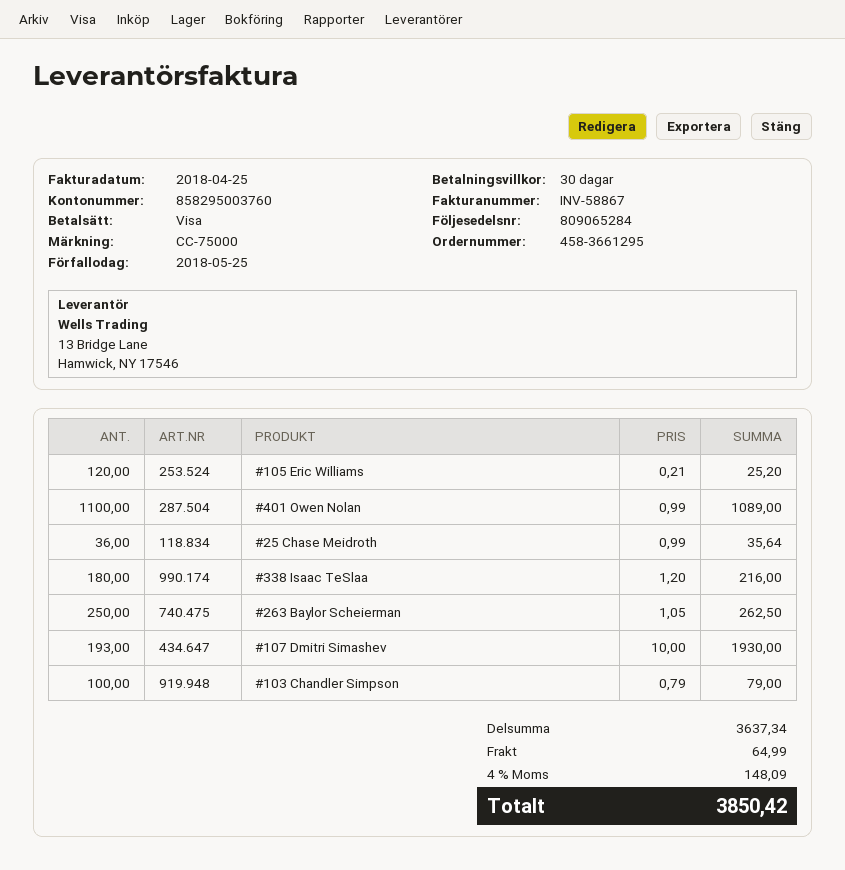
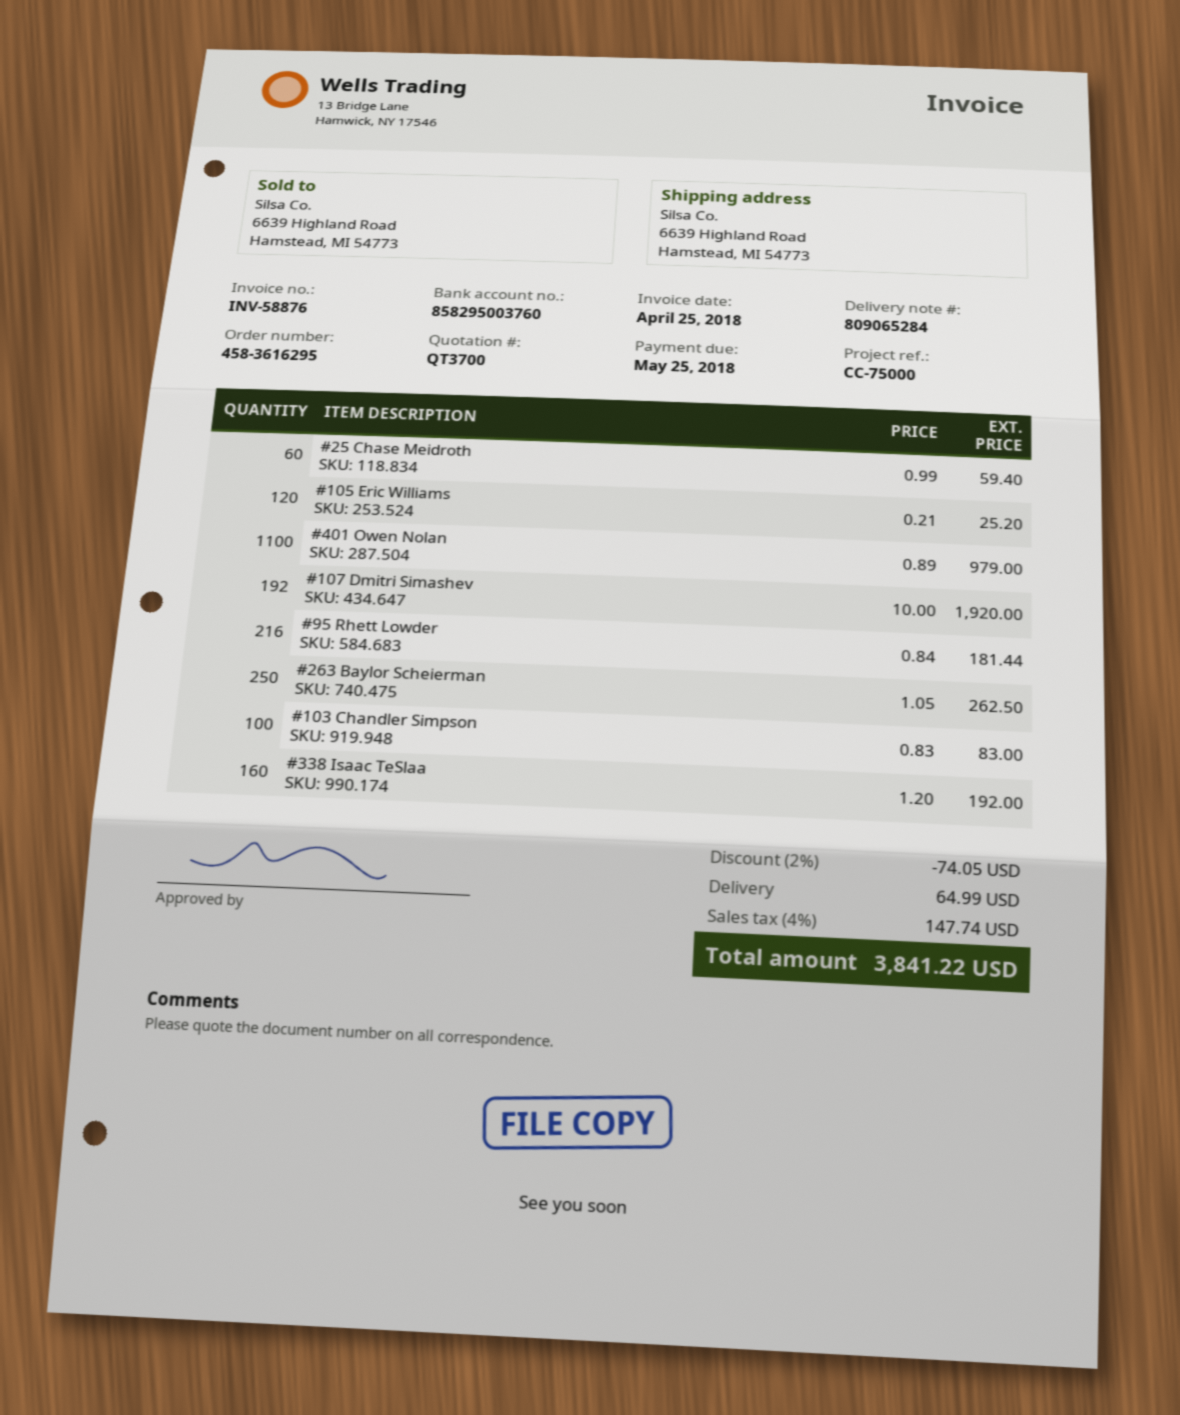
order number: 458-3661295 -> 458-3616295
invoice number: INV-58867 -> INV-58876
#401 Owen Nolan: 1100 x 0.99 = 1089.00 -> 1100 x 0.89 = 979.00
#25 Chase Meidroth: 36 x 0.99 = 35.64 -> 60 x 0.99 = 59.40
#338 Isaac TeSlaa: 180 x 1.20 = 216.00 -> 160 x 1.20 = 192.00
#107 Dmitri Simashev: 193 x 10.00 = 1930.00 -> 192 x 10.00 = 1920.00
#103 Chandler Simpson: 100 x 0.79 = 79.00 -> 100 x 0.83 = 83.00
#95 Rhett Lowder: none -> 216 x 0.84 = 181.44
discount: none -> 2% = 74.05
tax: 4% = 148.09 -> 4% = 147.74
total: 3850.42 -> 3841.22

